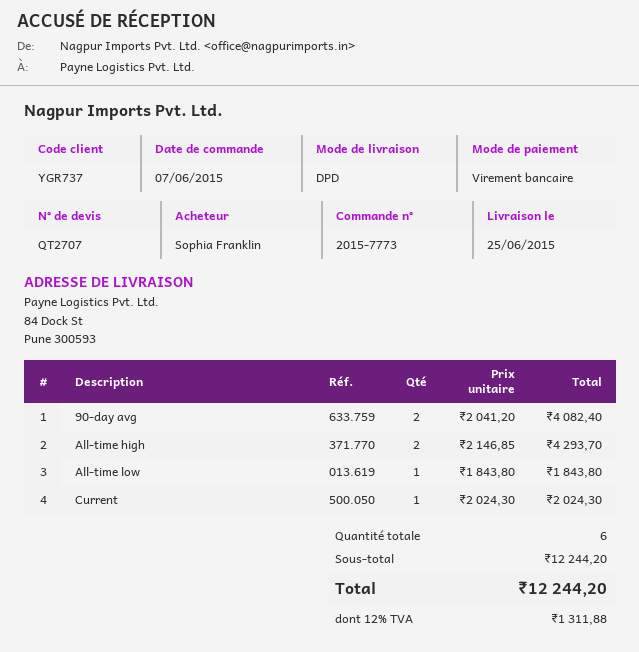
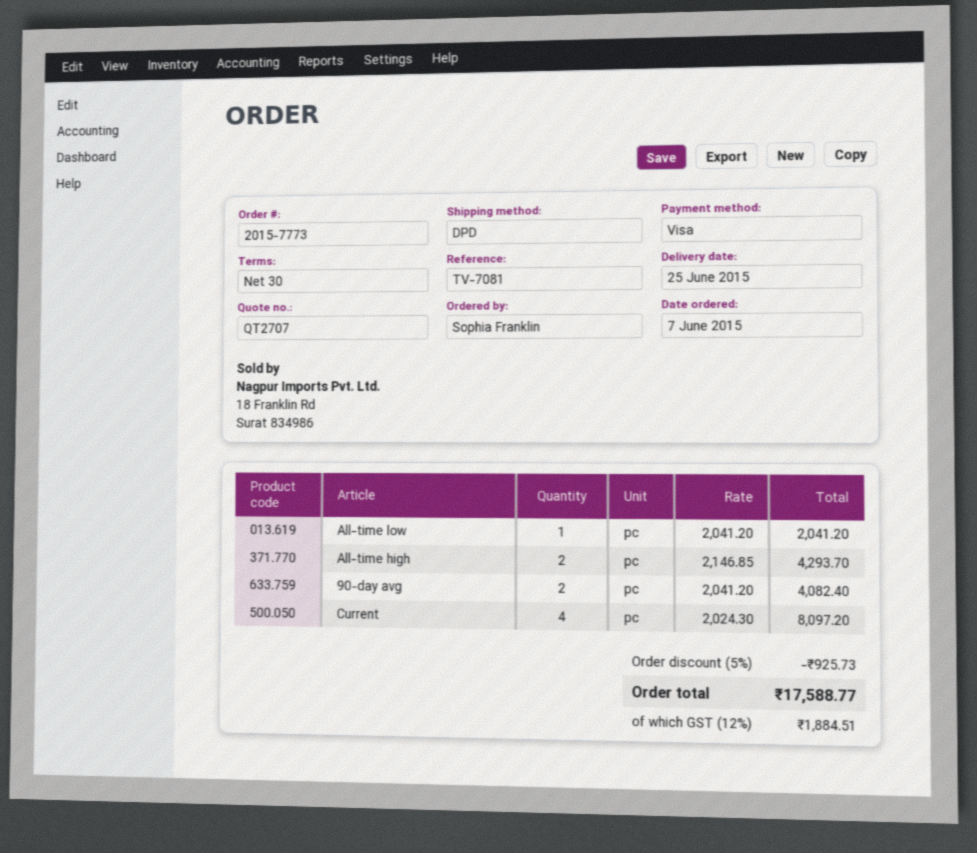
payment method: bank transfer -> Visa
All-time low: 1 x 1843.80 = 1843.80 -> 1 x 2041.20 = 2041.20
Current: 1 x 2024.30 = 2024.30 -> 4 x 2024.30 = 8097.20
discount: none -> 5% = 925.73
tax: 12% = 1311.88 -> 12% = 1884.51
total: 12244.20 -> 17588.77

